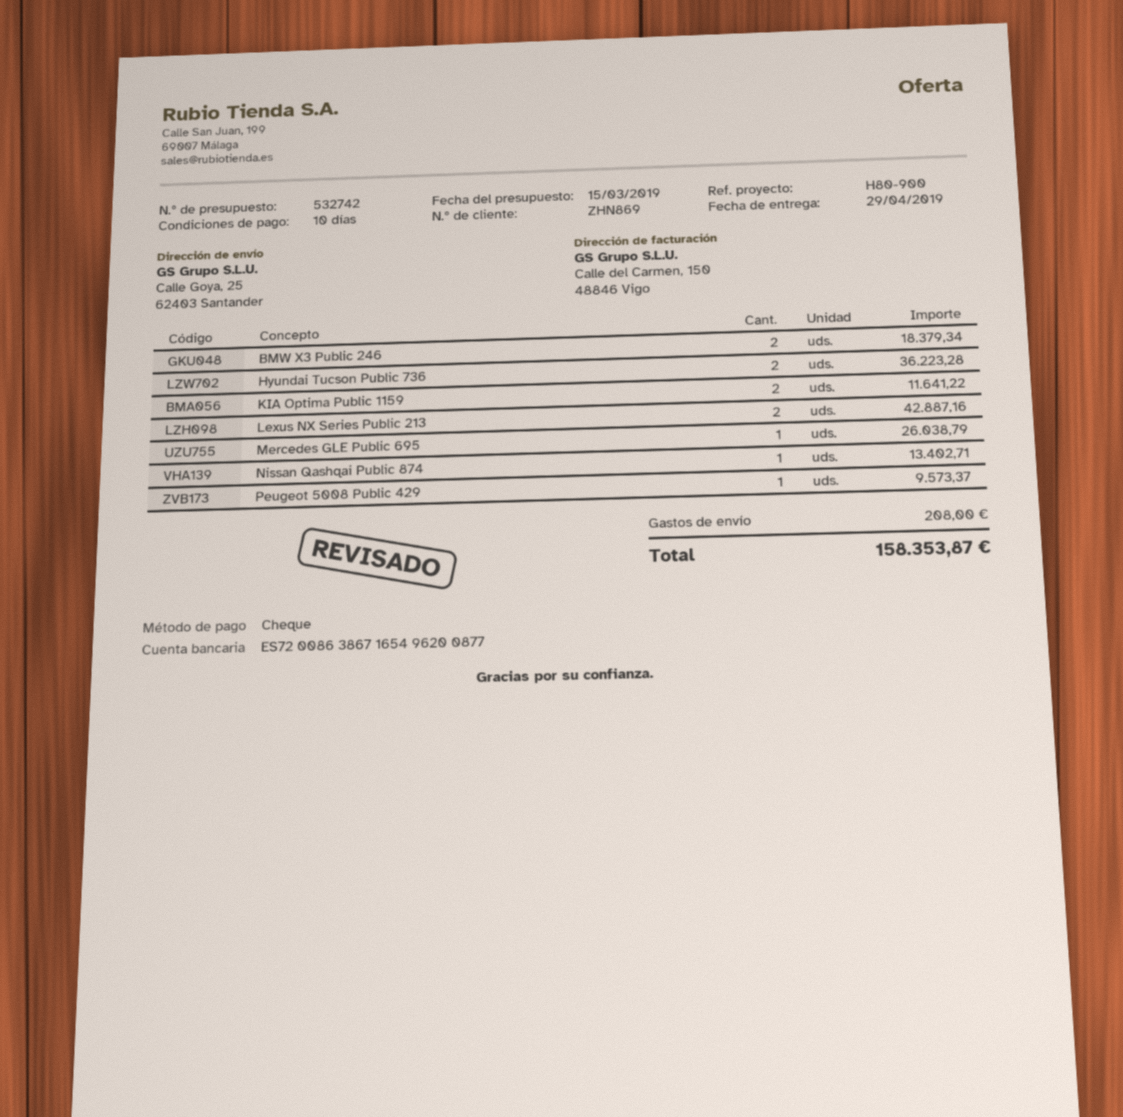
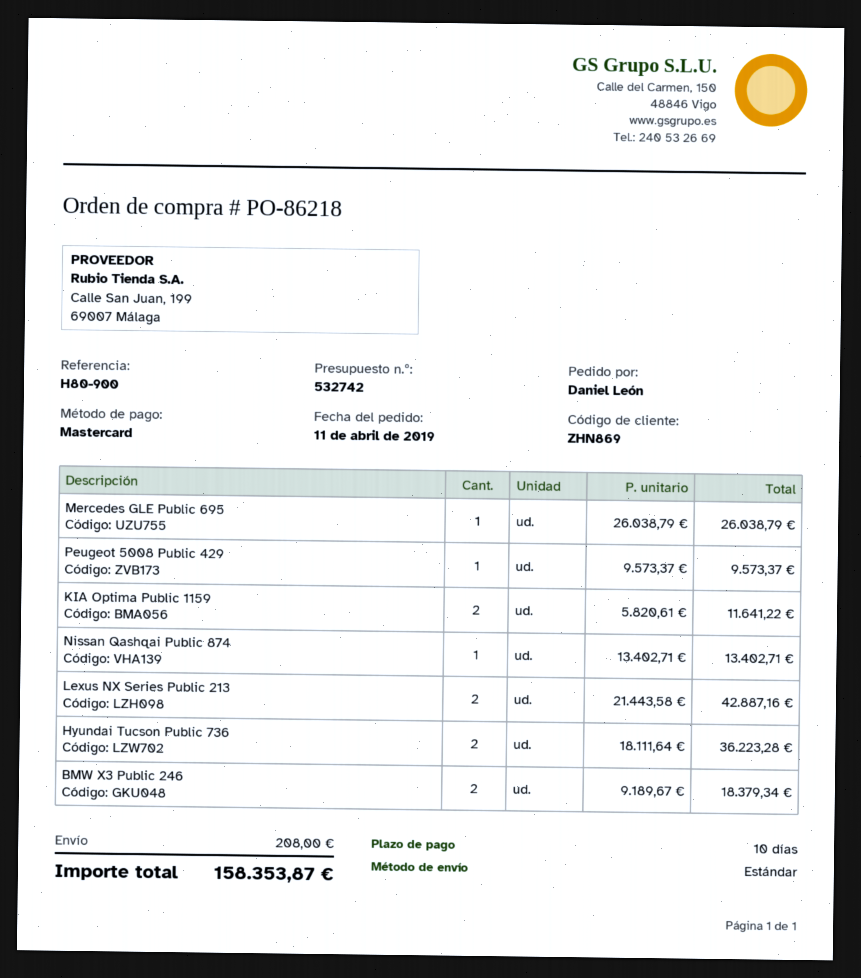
payment method: cheque -> Mastercard

